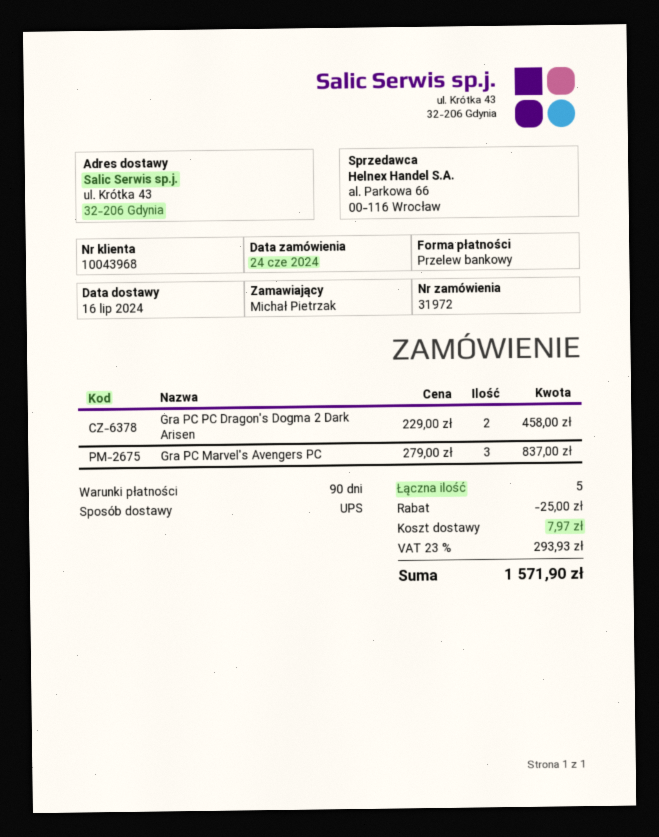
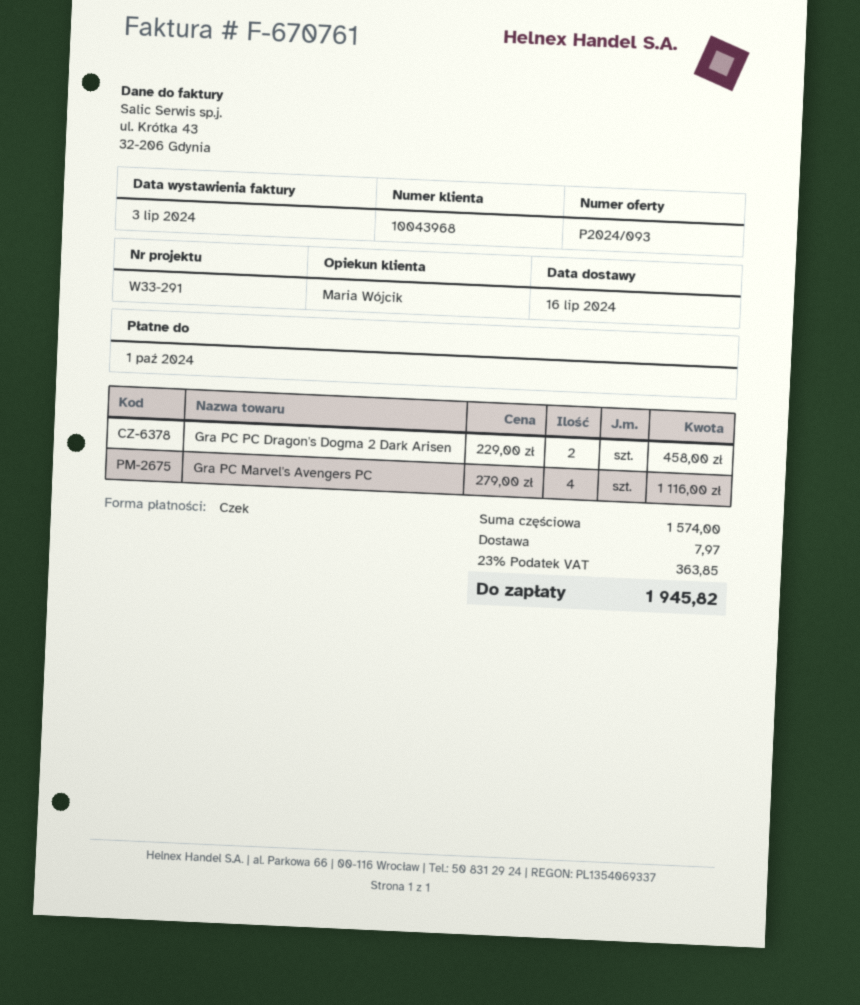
payment method: bank transfer -> cheque
Gra PC Marvel's Avengers PC: 3 x 279.00 = 837.00 -> 4 x 279.00 = 1116.00
discount: 25.00 -> none
tax: 23% = 293.93 -> 23% = 363.85
total: 1571.90 -> 1945.82

